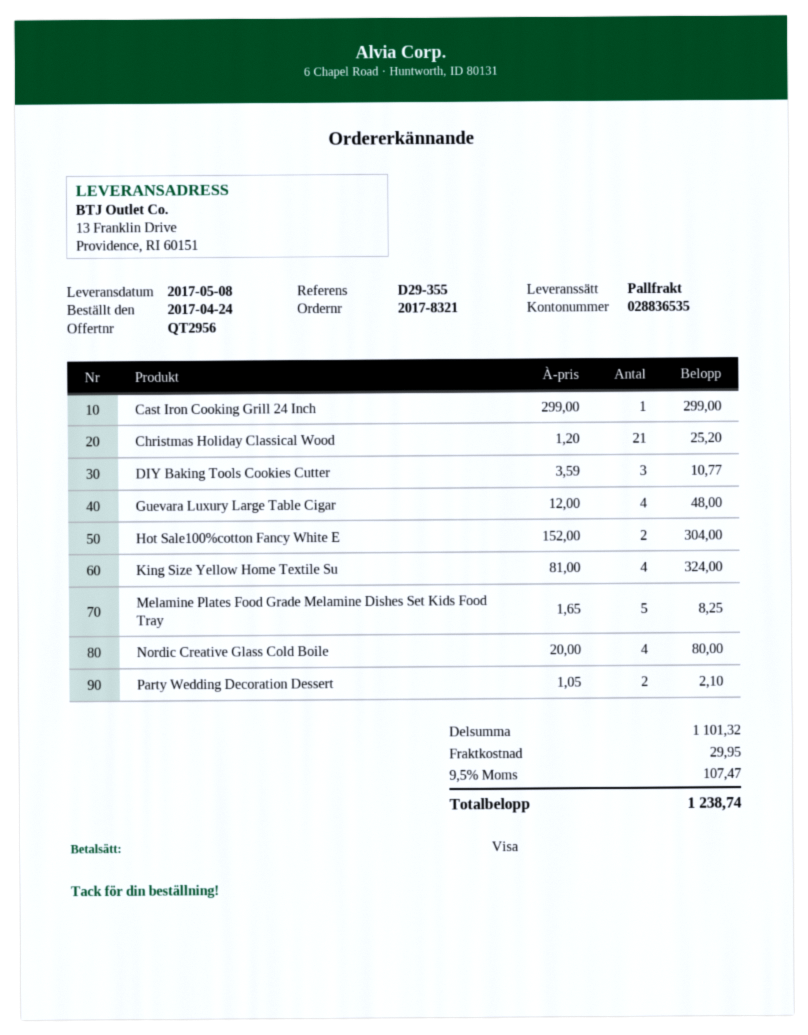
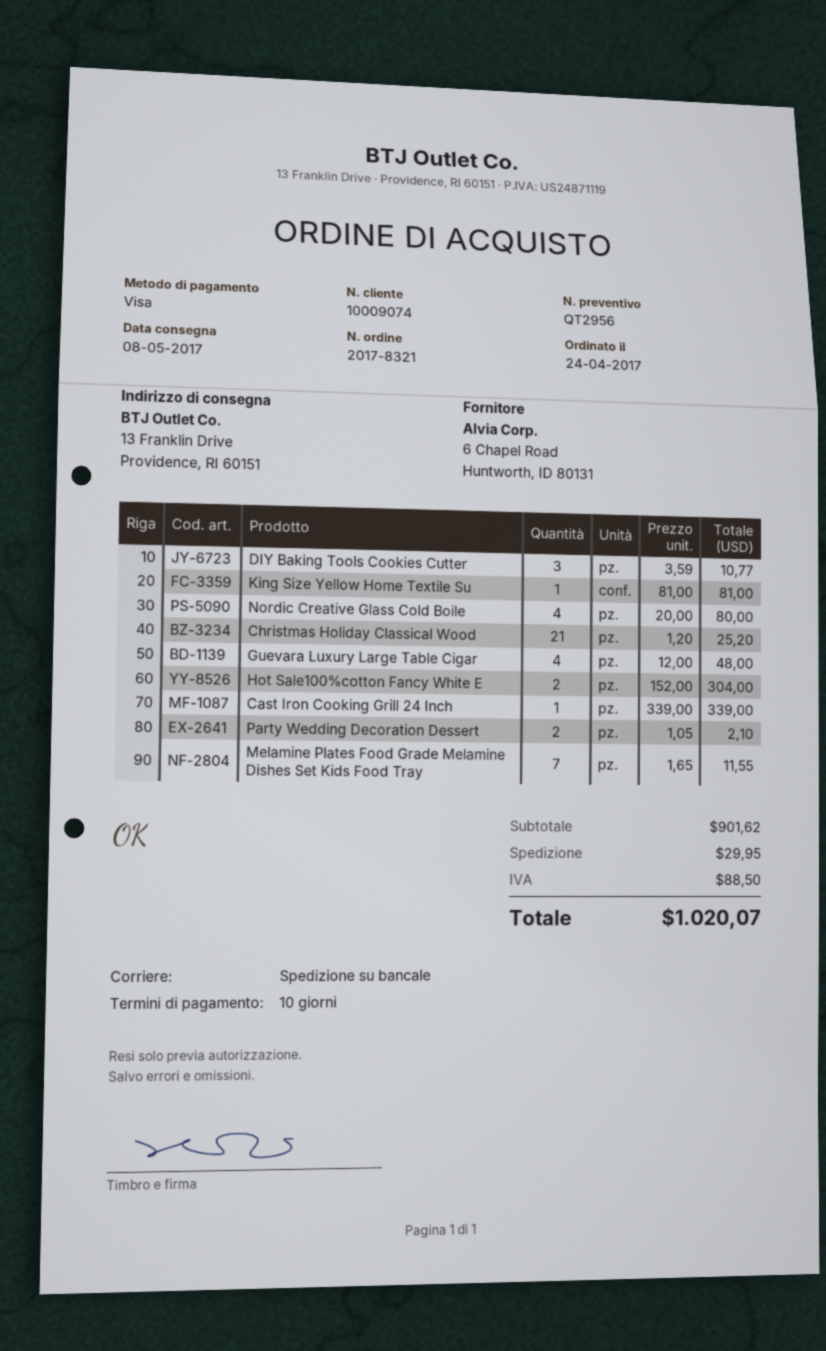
Cast Iron Cooking Grill 24 Inch: 1 x 299.00 = 299.00 -> 1 x 339.00 = 339.00
King Size Yellow Home Textile Su: 4 x 81.00 = 324.00 -> 1 x 81.00 = 81.00
Melamine Plates Food Grade Melamine Dishes Set Kids Food Tray: 5 x 1.65 = 8.25 -> 7 x 1.65 = 11.55
subtotal: 1101.32 -> 901.62
tax: 107.47 -> 88.50
total: 1238.74 -> 1020.07

